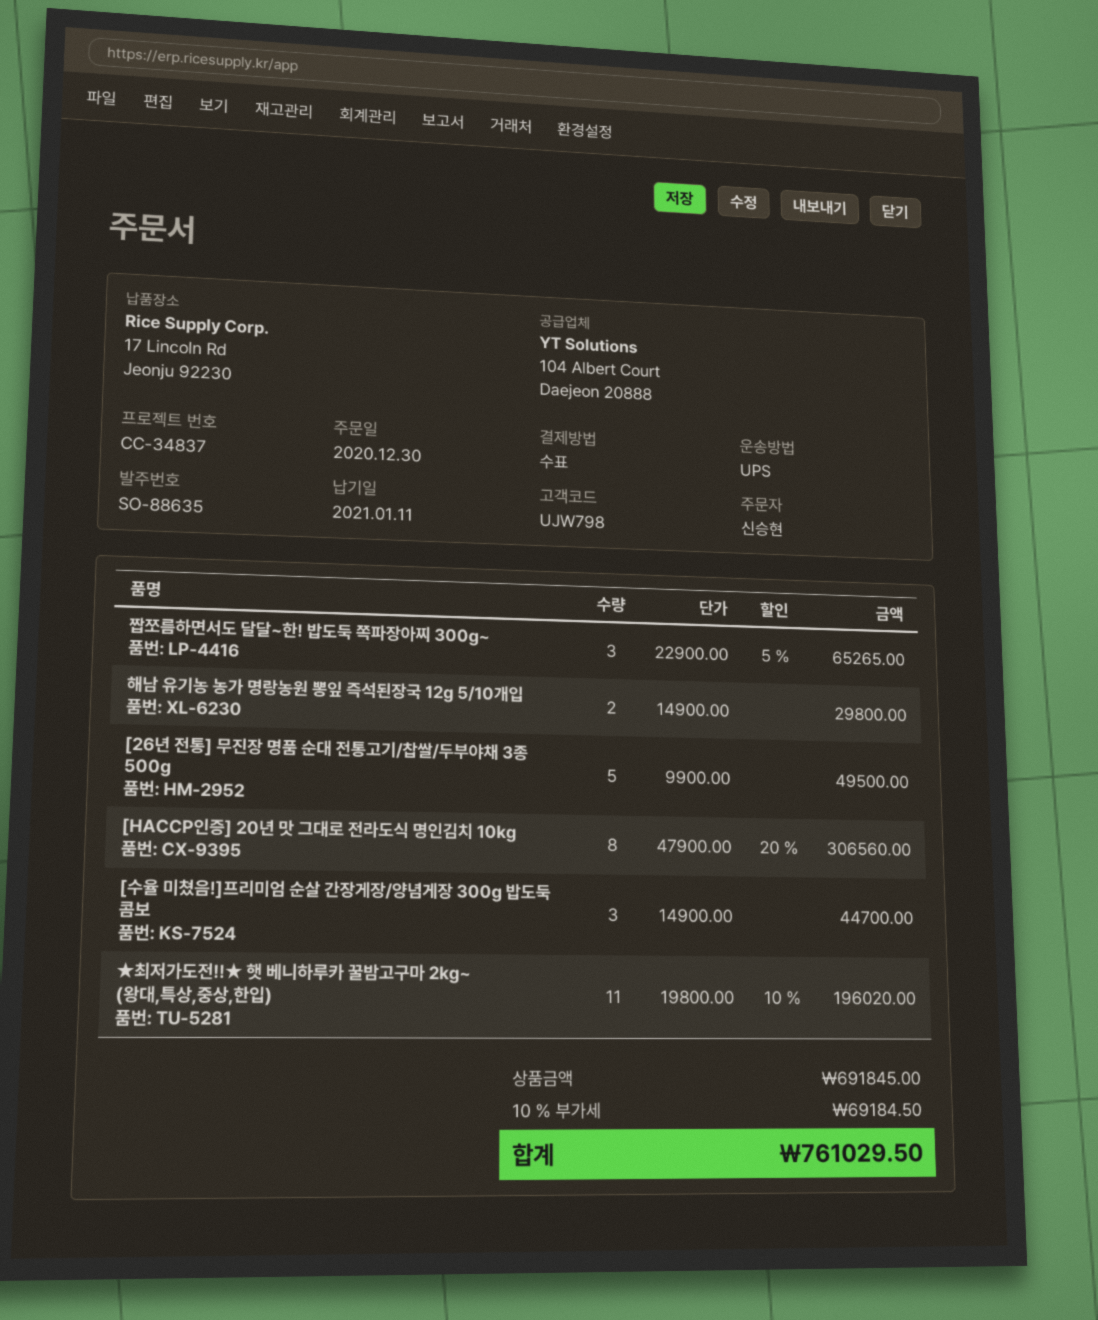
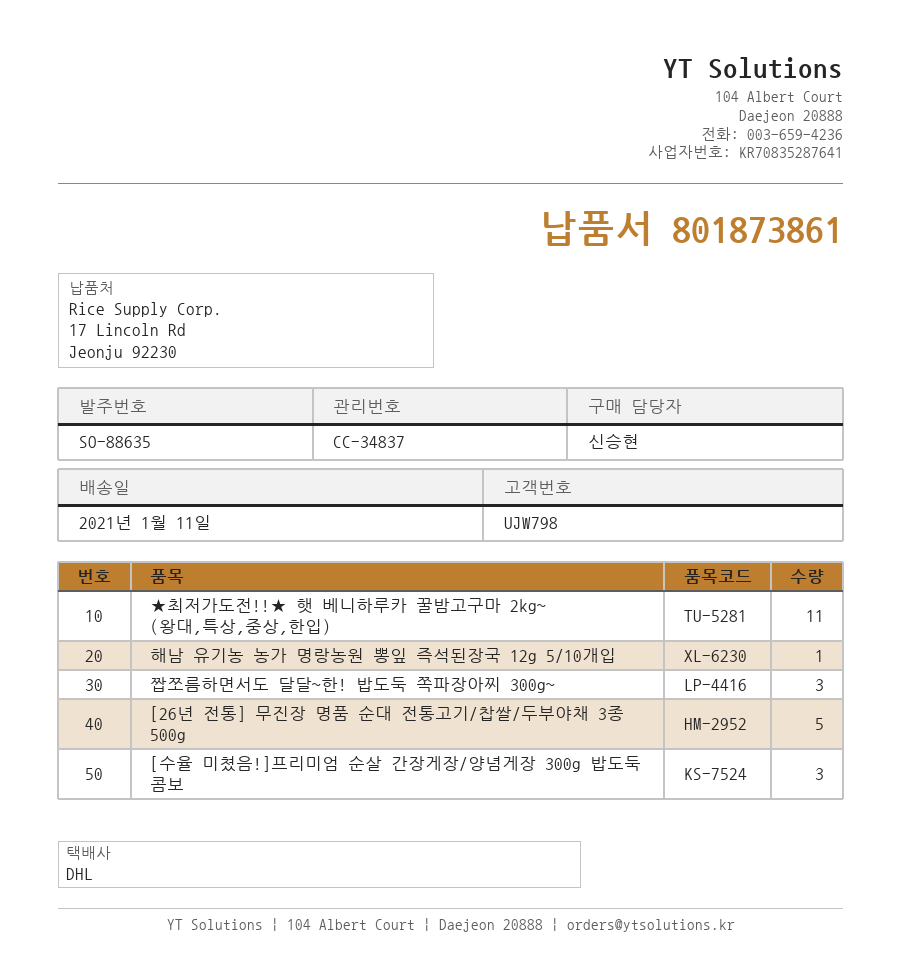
shipping method: UPS -> DHL
해남 유기농 농가 명랑농원 뽕잎 즉석된장국 12g 5/10개입: 2 -> 1
[HACCP인증] 20년 맛 그대로 전라도식 명인김치 10kg: 8 -> none

